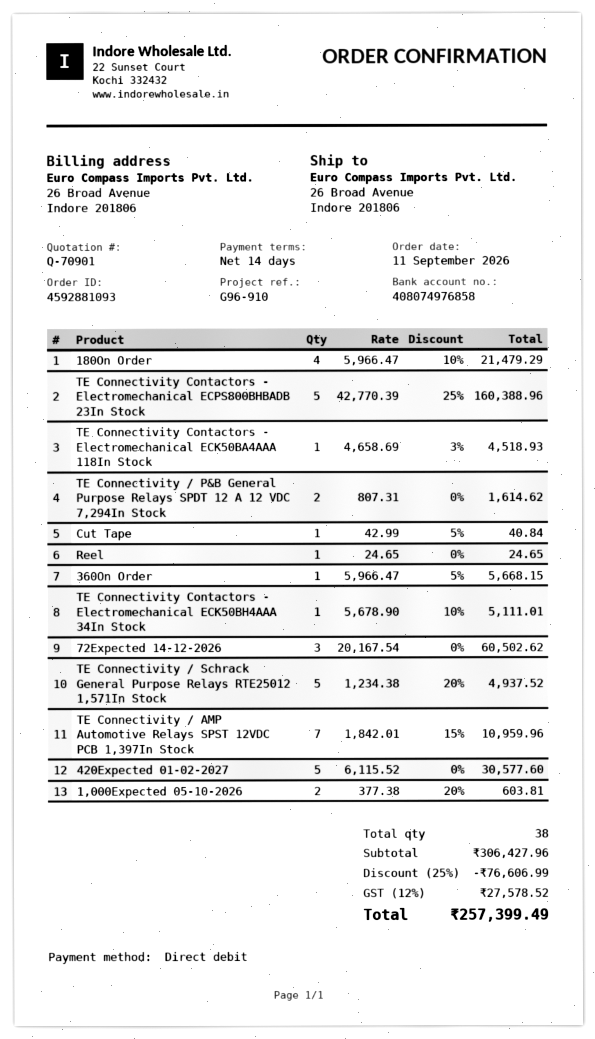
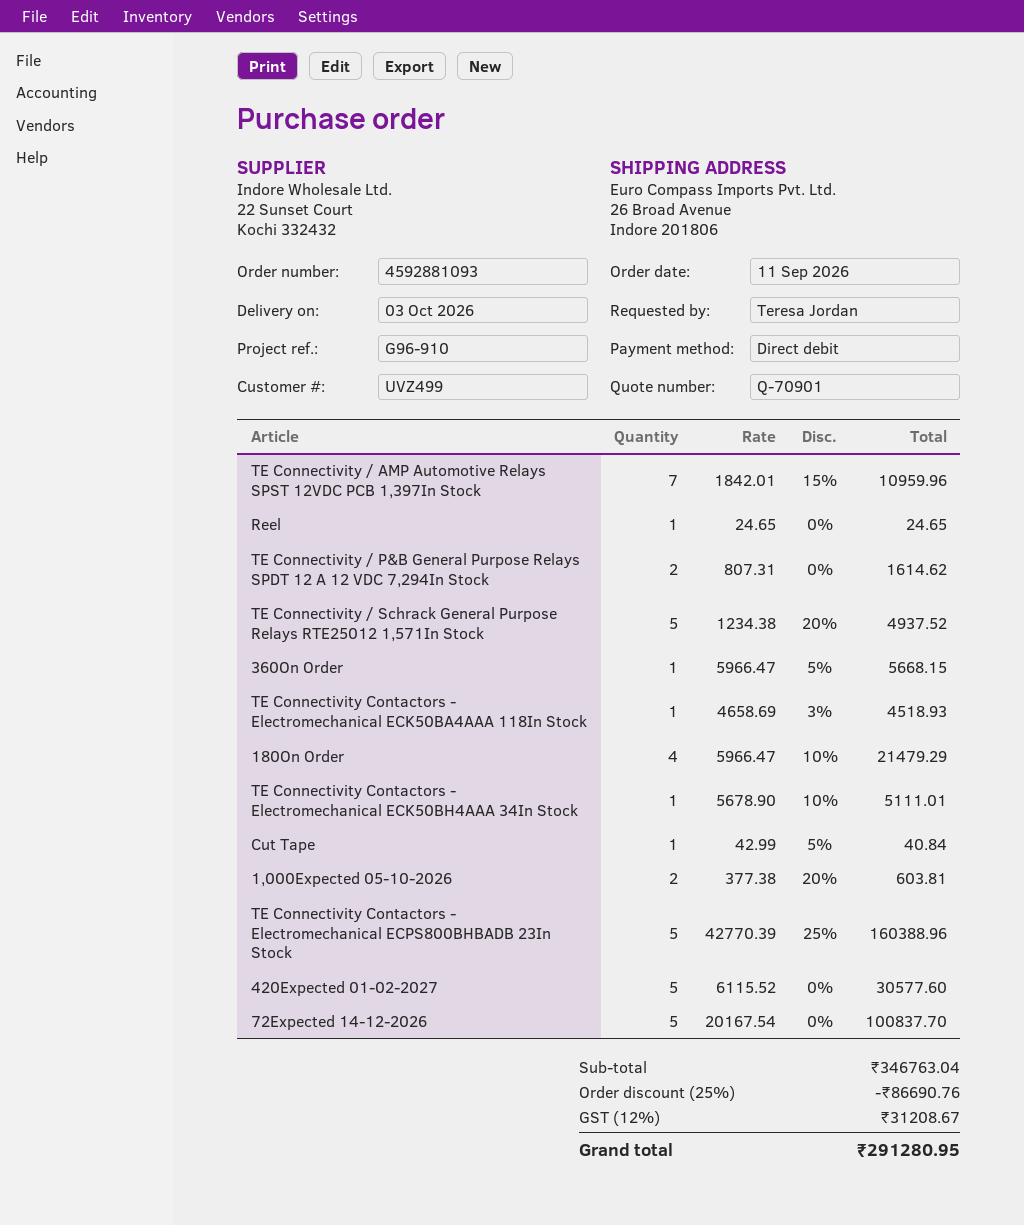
72Expected 14-12-2026: 3 x 20167.54 = 60502.62 -> 5 x 20167.54 = 100837.70
subtotal: 306427.96 -> 346763.04
discount: 25% = 76606.99 -> 25% = 86690.76
tax: 12% = 27578.52 -> 12% = 31208.67
total: 257399.49 -> 291280.95

